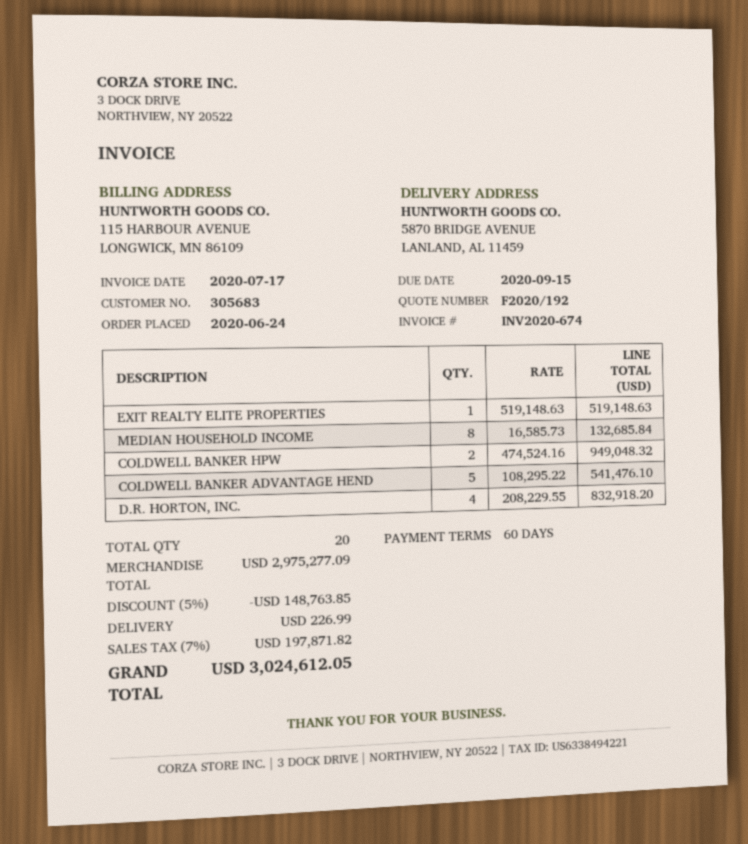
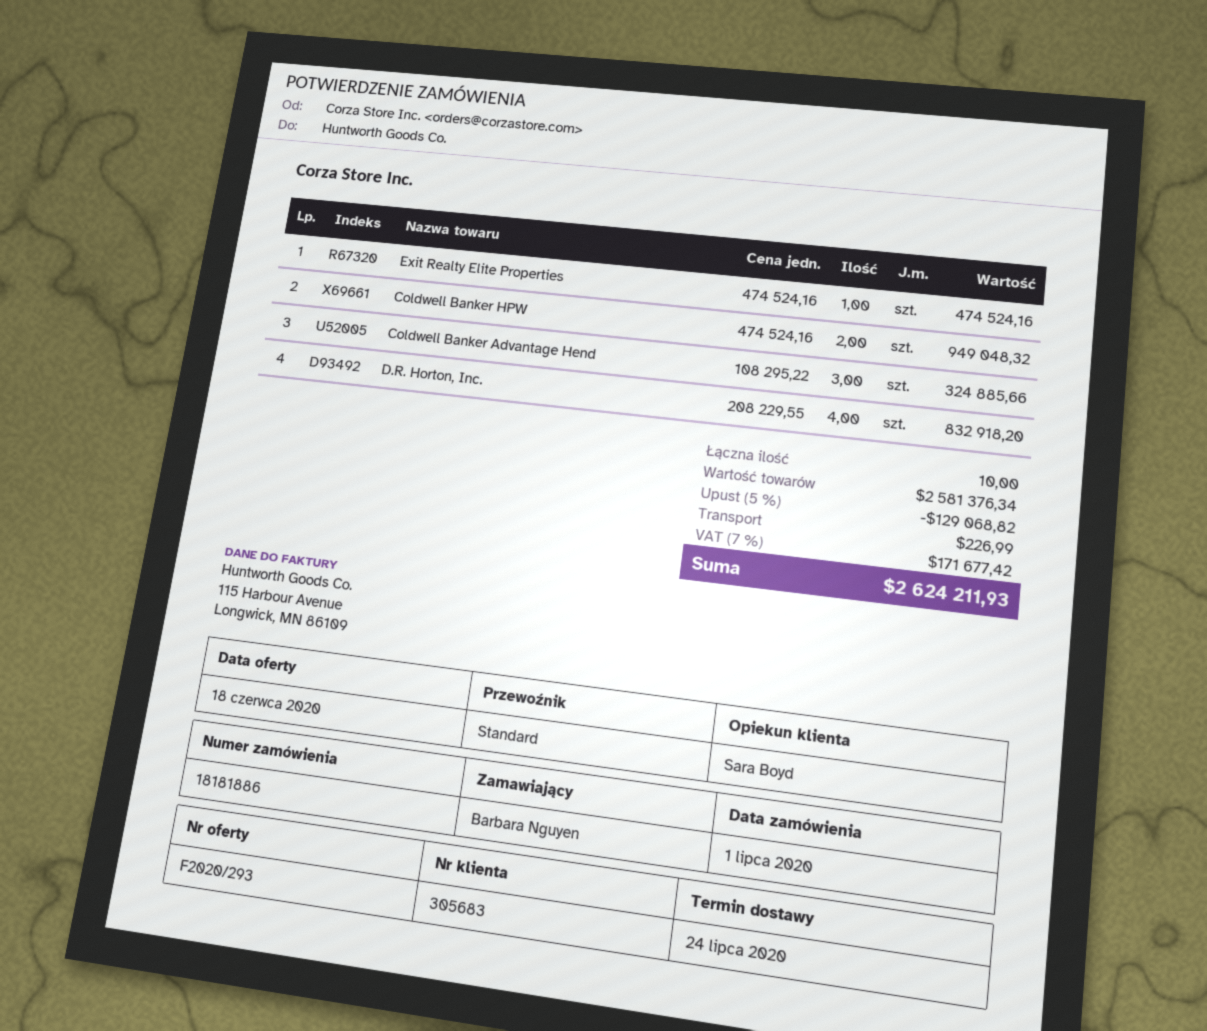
quote number: F2020/192 -> F2020/293
order date: 2020-06-24 -> 2020-07-01
EXIT REALTY ELITE PROPERTIES: 1 x 519148.63 = 519148.63 -> 1 x 474524.16 = 474524.16
MEDIAN HOUSEHOLD INCOME: 8 x 16585.73 = 132685.84 -> none
COLDWELL BANKER ADVANTAGE HEND: 5 x 108295.22 = 541476.10 -> 3 x 108295.22 = 324885.66
total quantity: 20 -> 10
subtotal: 2975277.09 -> 2581376.34
discount: 5% = 148763.85 -> 5% = 129068.82
tax: 7% = 197871.82 -> 7% = 171677.42
total: 3024612.05 -> 2624211.93

